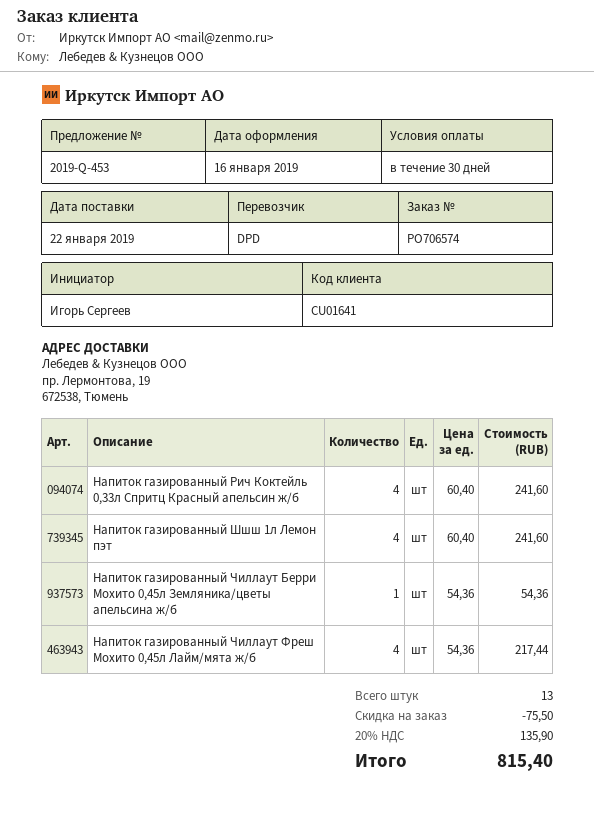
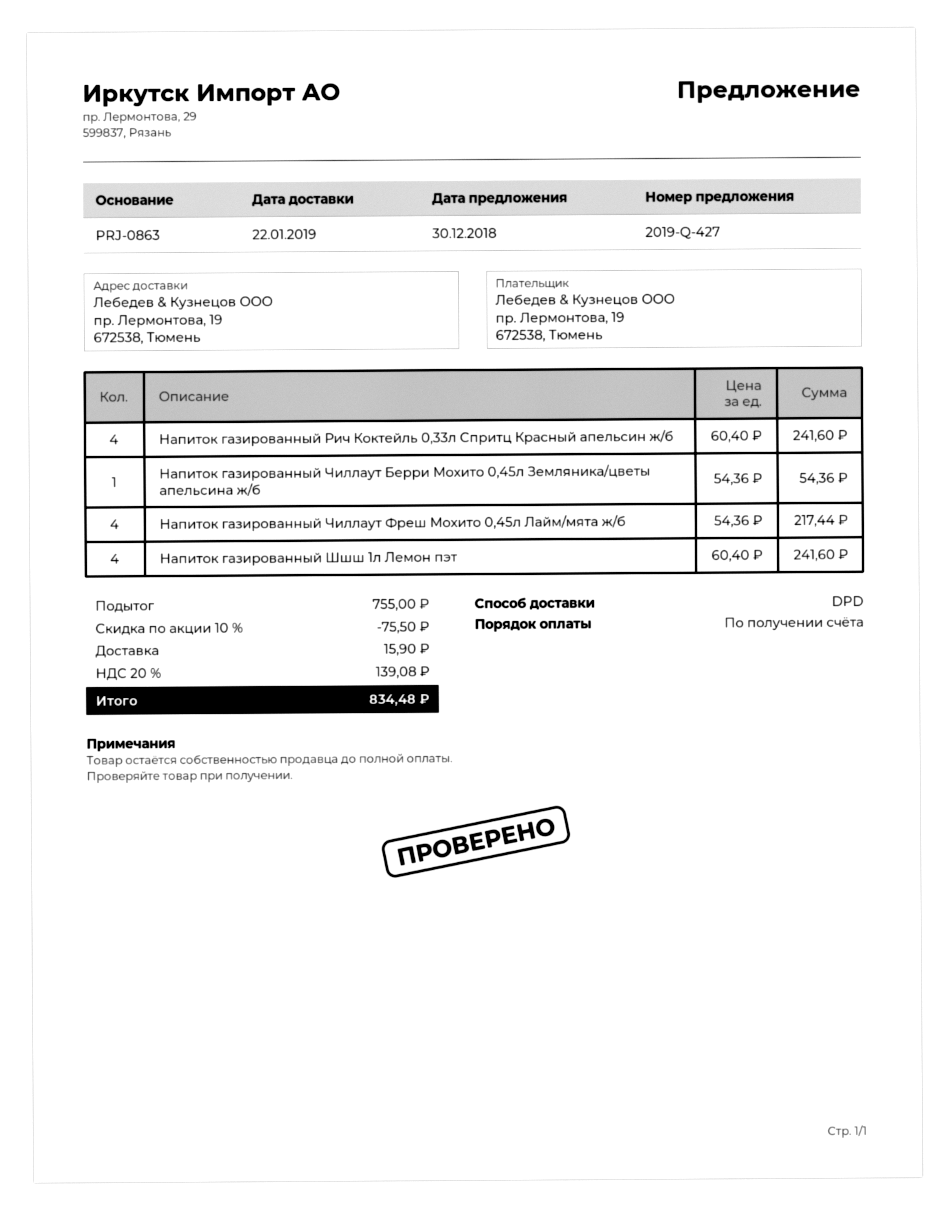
quote number: 2019-Q-453 -> 2019-Q-427
payment terms: 30 days -> on receipt
shipping: none -> 15.90
tax: 20% = 135.90 -> 20% = 139.08
total: 815.40 -> 834.48

